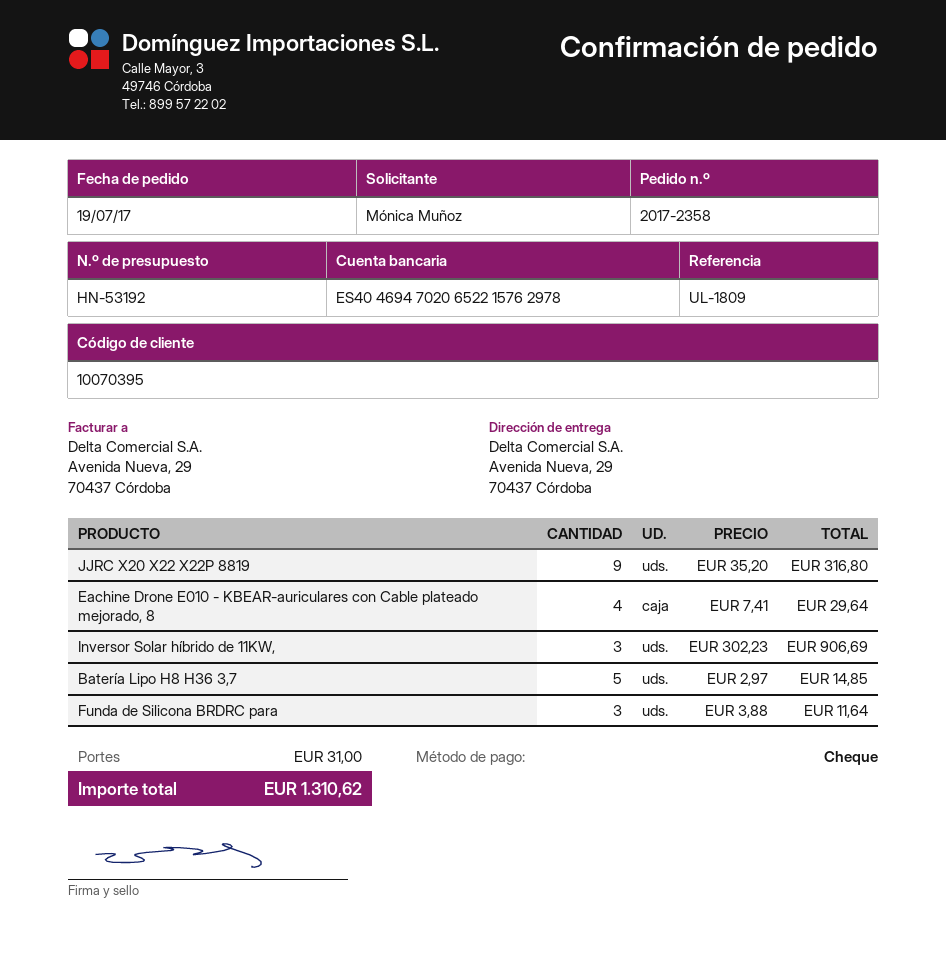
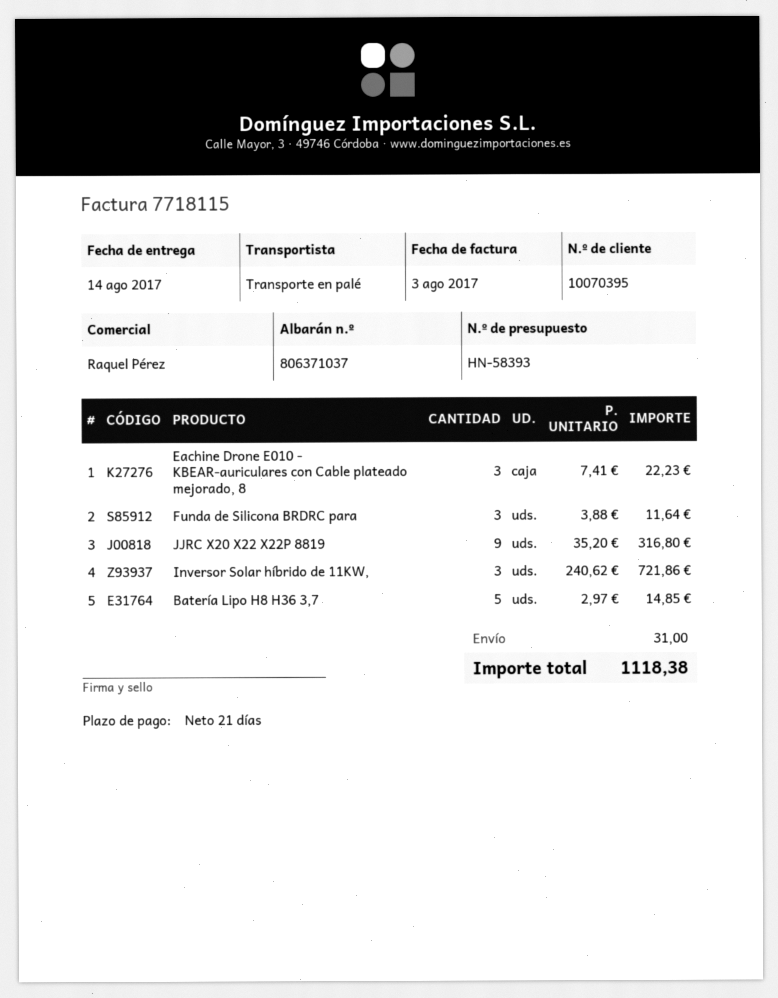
quote number: HN-53192 -> HN-58393
Eachine Drone E010 - KBEAR-auriculares con Cable plateado mejorado, 8: 4 x 7.41 = 29.64 -> 3 x 7.41 = 22.23
Inversor Solar híbrido de 11KW,: 3 x 302.23 = 906.69 -> 3 x 240.62 = 721.86
total: 1310.62 -> 1118.38

